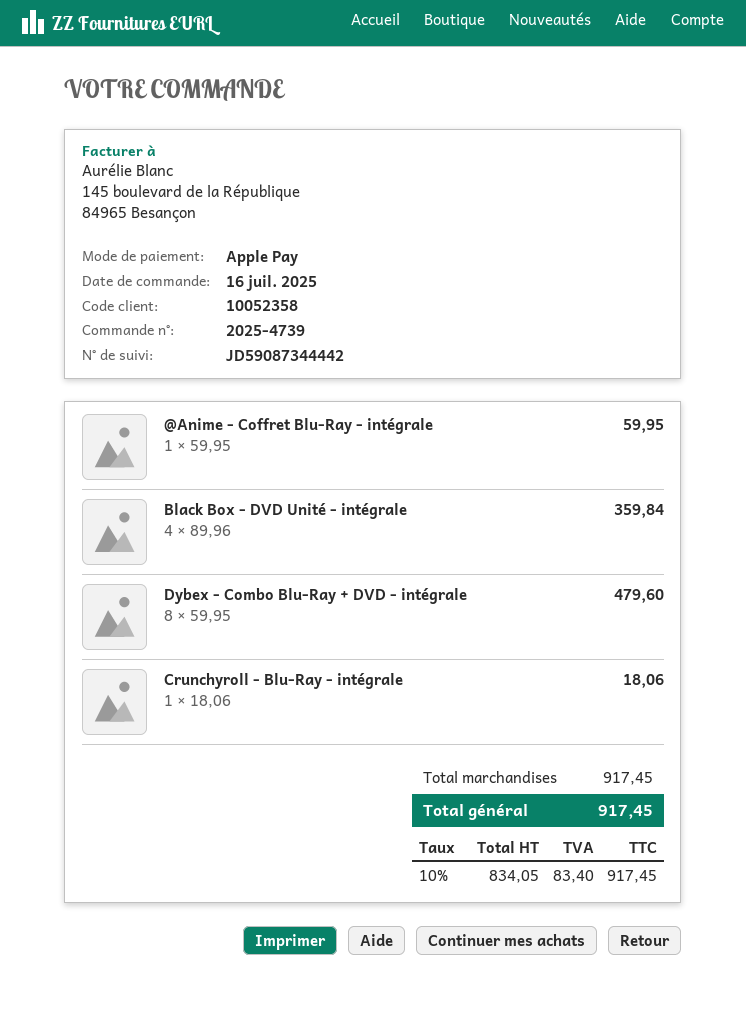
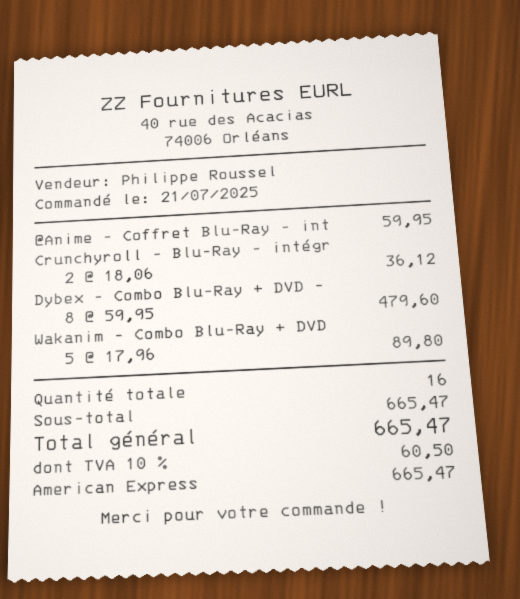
order date: 2025-07-16 -> 2025-07-21
payment method: Apple Pay -> American Express
Black Box - DVD Unité - intégrale: 4 x 89.96 = 359.84 -> none
Crunchyroll - Blu-Ray - intégrale: 1 x 18.06 = 18.06 -> 2 x 18.06 = 36.12
Wakanim - Combo Blu-Ray + DVD: none -> 5 x 17.96 = 89.80
subtotal: 917.45 -> 665.47
tax: 10% = 83.40 -> 10% = 60.50
total: 917.45 -> 665.47

